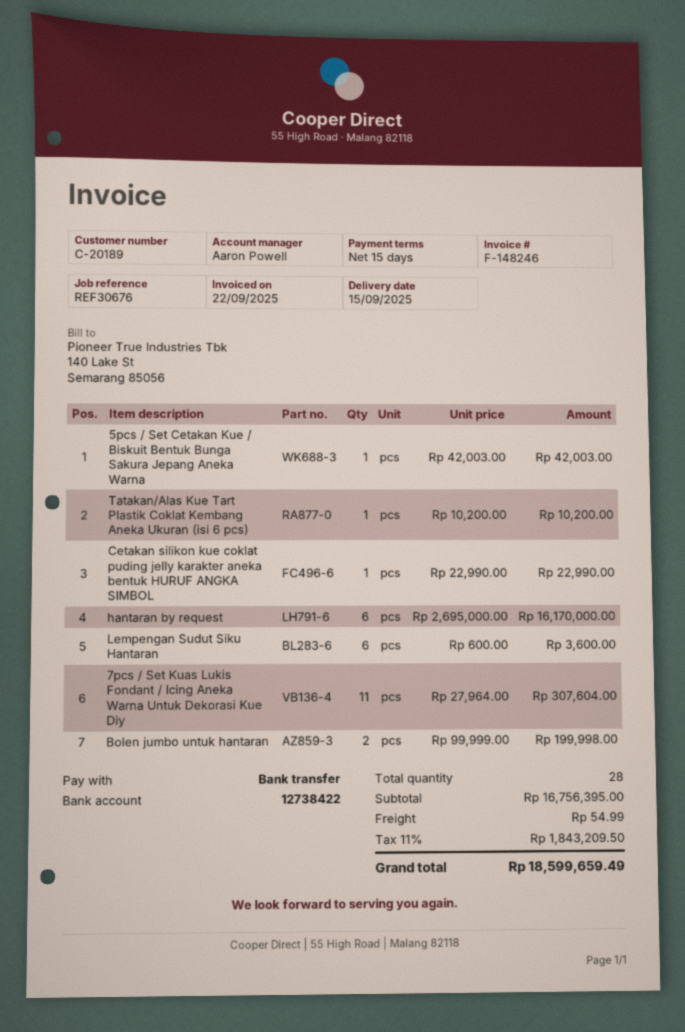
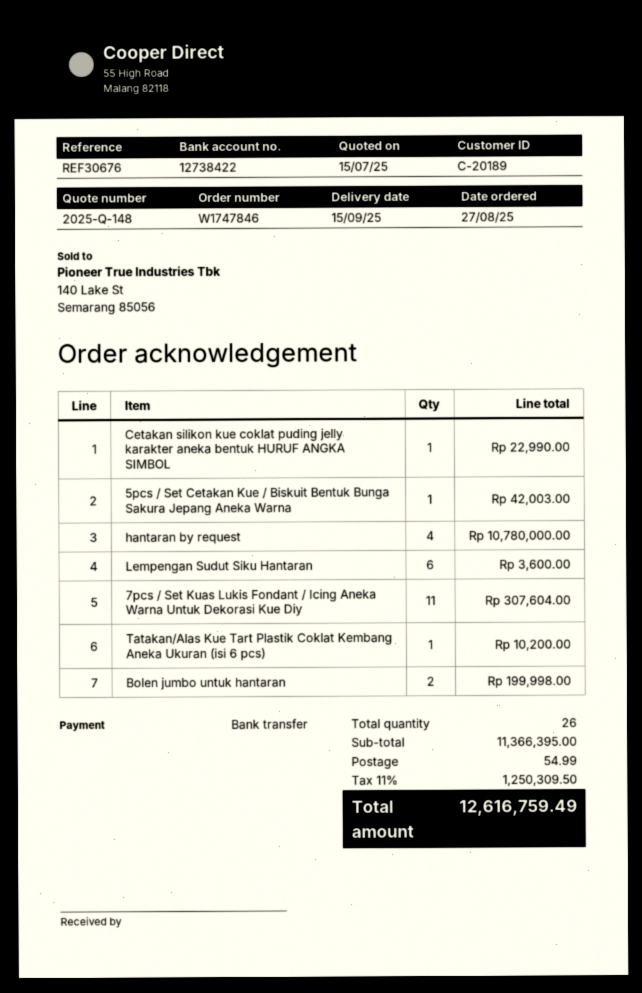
hantaran by request: 6 for 16170000.00 -> 4 for 10780000.00
total quantity: 28 -> 26
subtotal: 16756395.00 -> 11366395.00
tax: 11% = 1843209.50 -> 11% = 1250309.50
total: 18599659.49 -> 12616759.49

